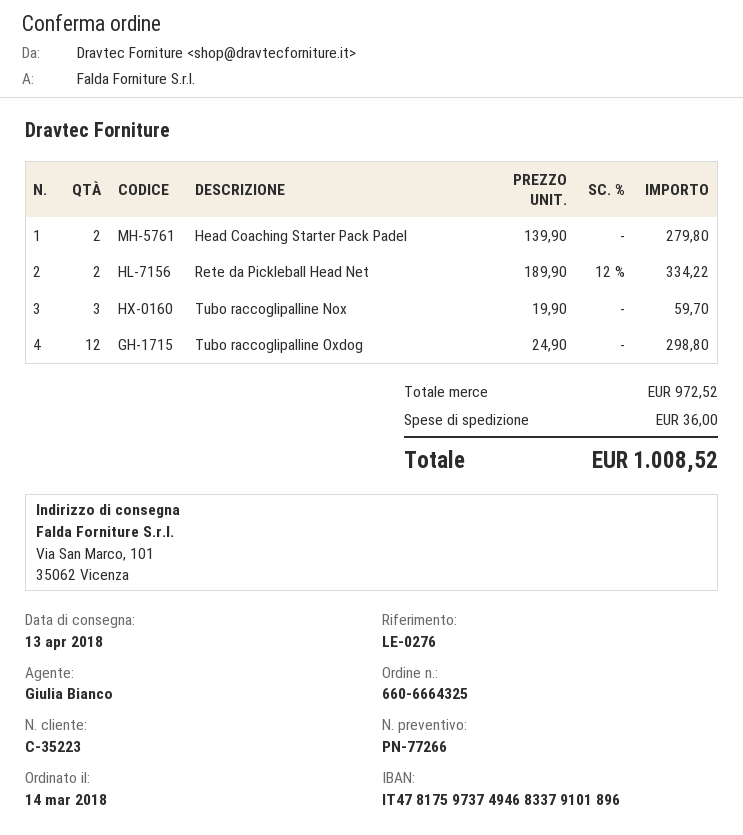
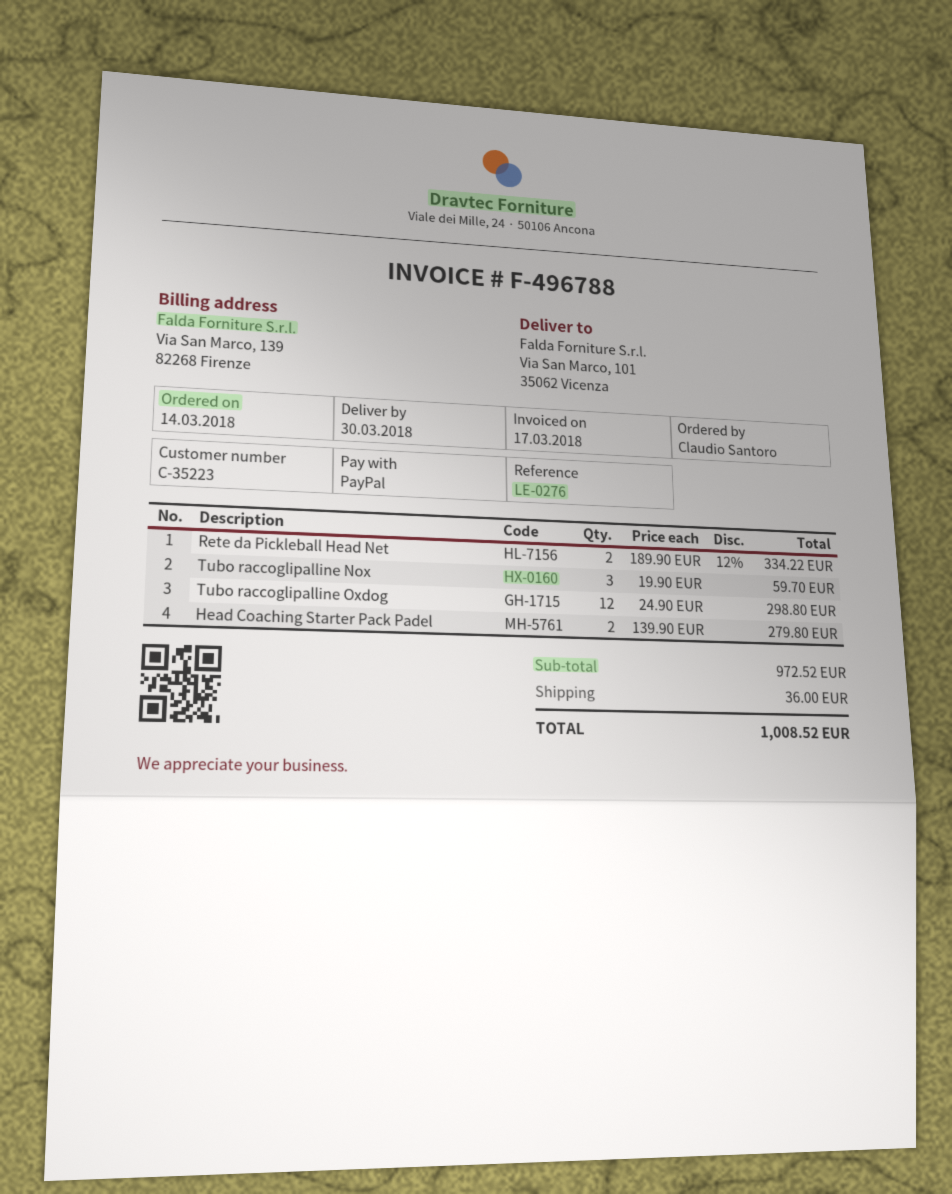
delivery date: 2018-04-13 -> 2018-03-30

